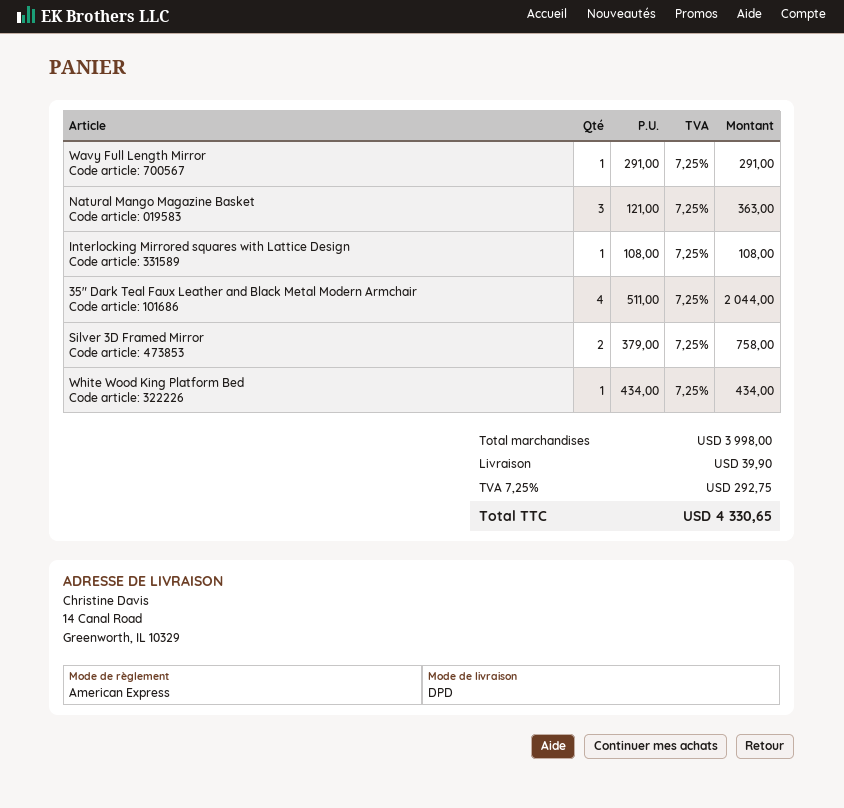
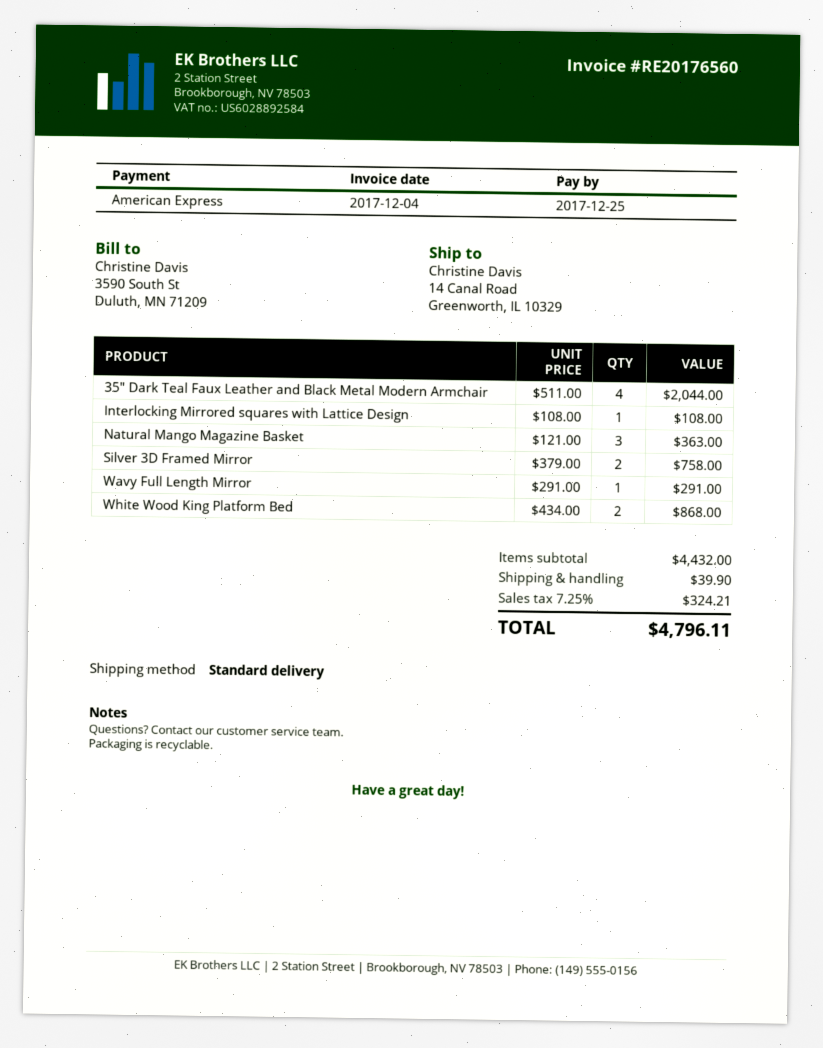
shipping method: DPD -> standard
White Wood King Platform Bed: 1 x 434.00 = 434.00 -> 2 x 434.00 = 868.00
subtotal: 3998.00 -> 4432.00
tax: 7.25% = 292.75 -> 7.25% = 324.21
total: 4330.65 -> 4796.11

